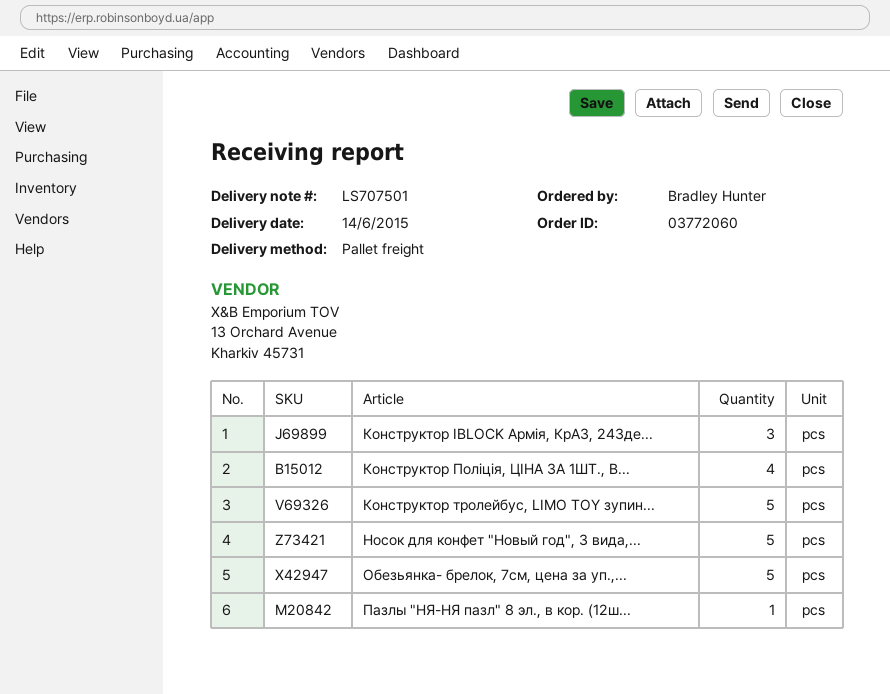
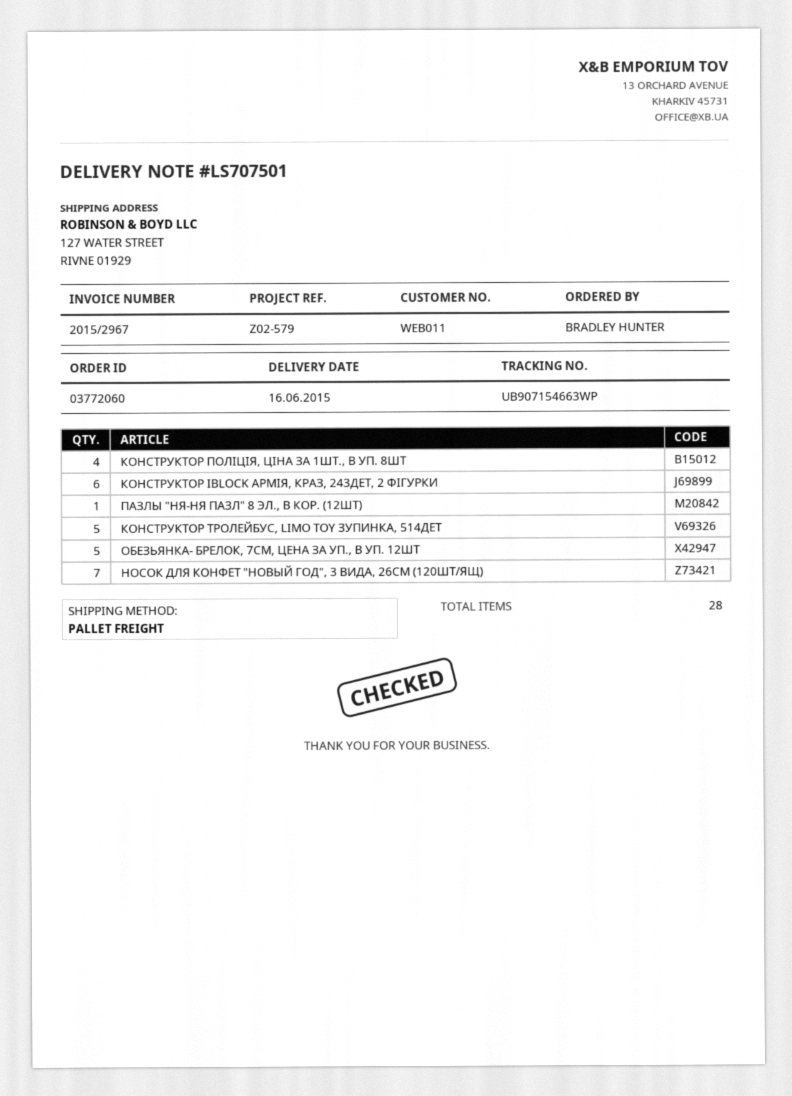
delivery date: 2015-06-14 -> 2015-06-16
Конструктор IBLOCK Армія, КрАЗ, 243де...: 3 -> 6
Носок для конфет "Новый год", 3 вида,...: 5 -> 7

